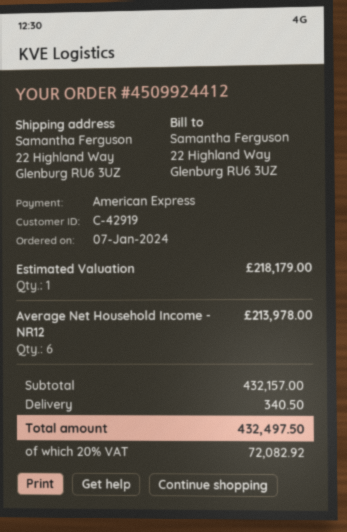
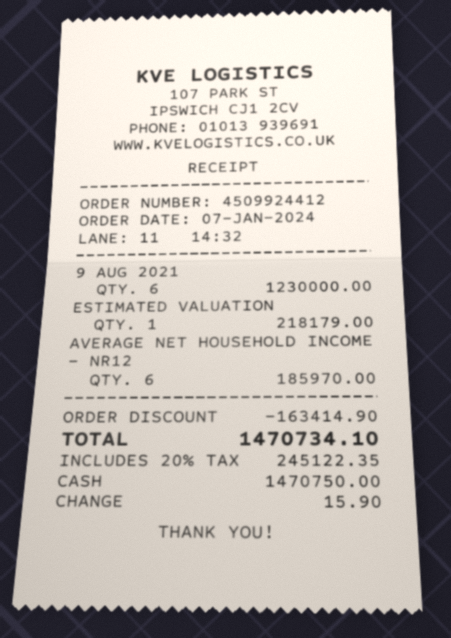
payment method: American Express -> cash
Average Net Household Income - NR12: 6 for 213978.00 -> 6 for 185970.00
9 AUG 2021: none -> 6 for 1230000.00
discount: none -> 163414.90
shipping: 340.50 -> none
tax: 20% = 72082.92 -> 20% = 245122.35
total: 432497.50 -> 1470734.10

